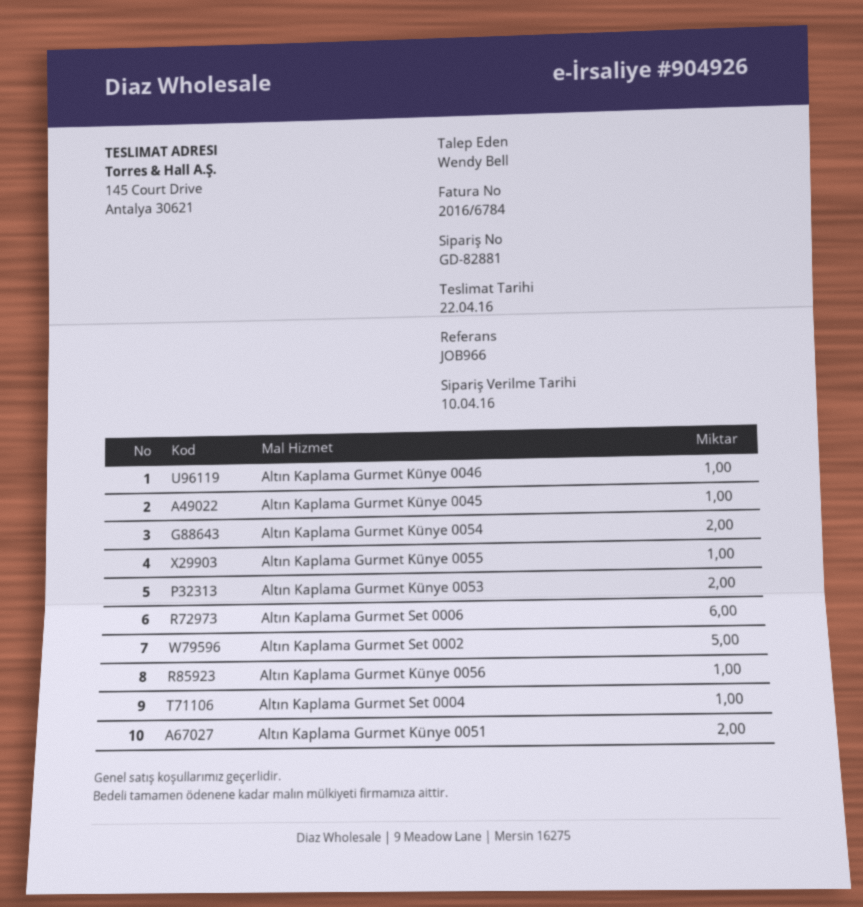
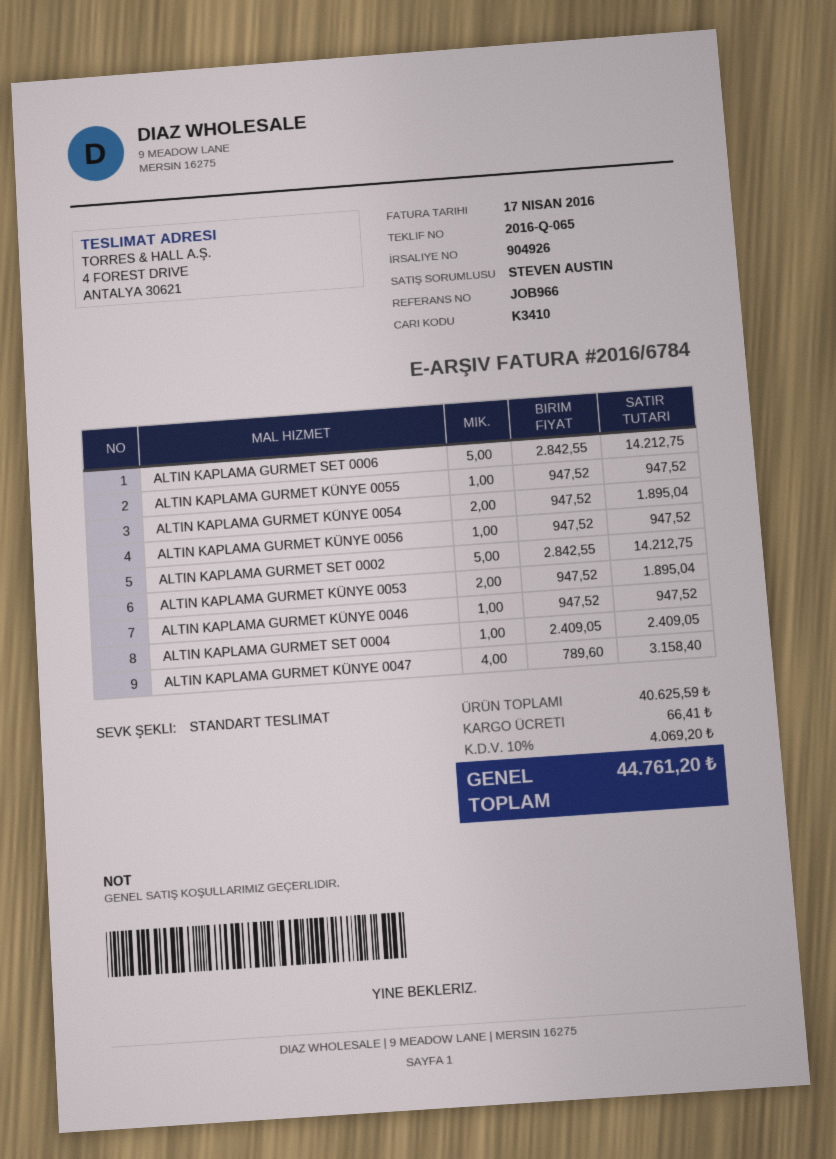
ship to: 145 Court Drive, Antalya 30621 -> 4 FOREST DRIVE, ANTALYA 30621
Altın Kaplama Gurmet Künye 0045: 1 -> none
Altın Kaplama Gurmet Set 0006: 6 -> 5
Altın Kaplama Gurmet Künye 0051: 2 -> none
ALTIN KAPLAMA GURMET KÜNYE 0047: none -> 4

